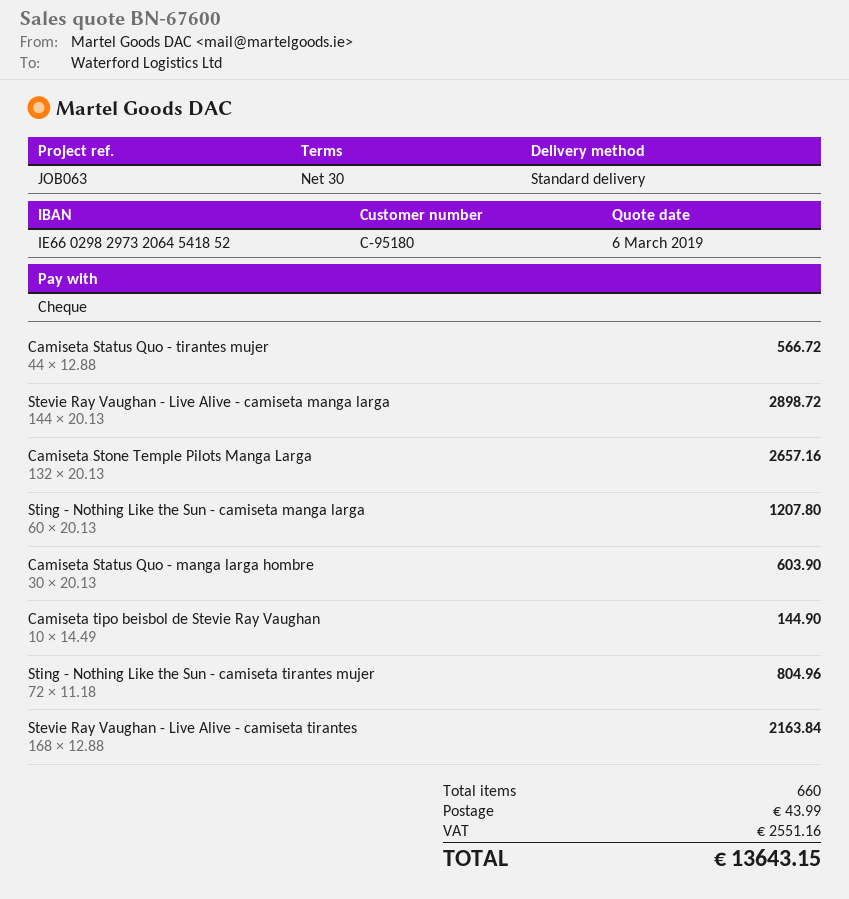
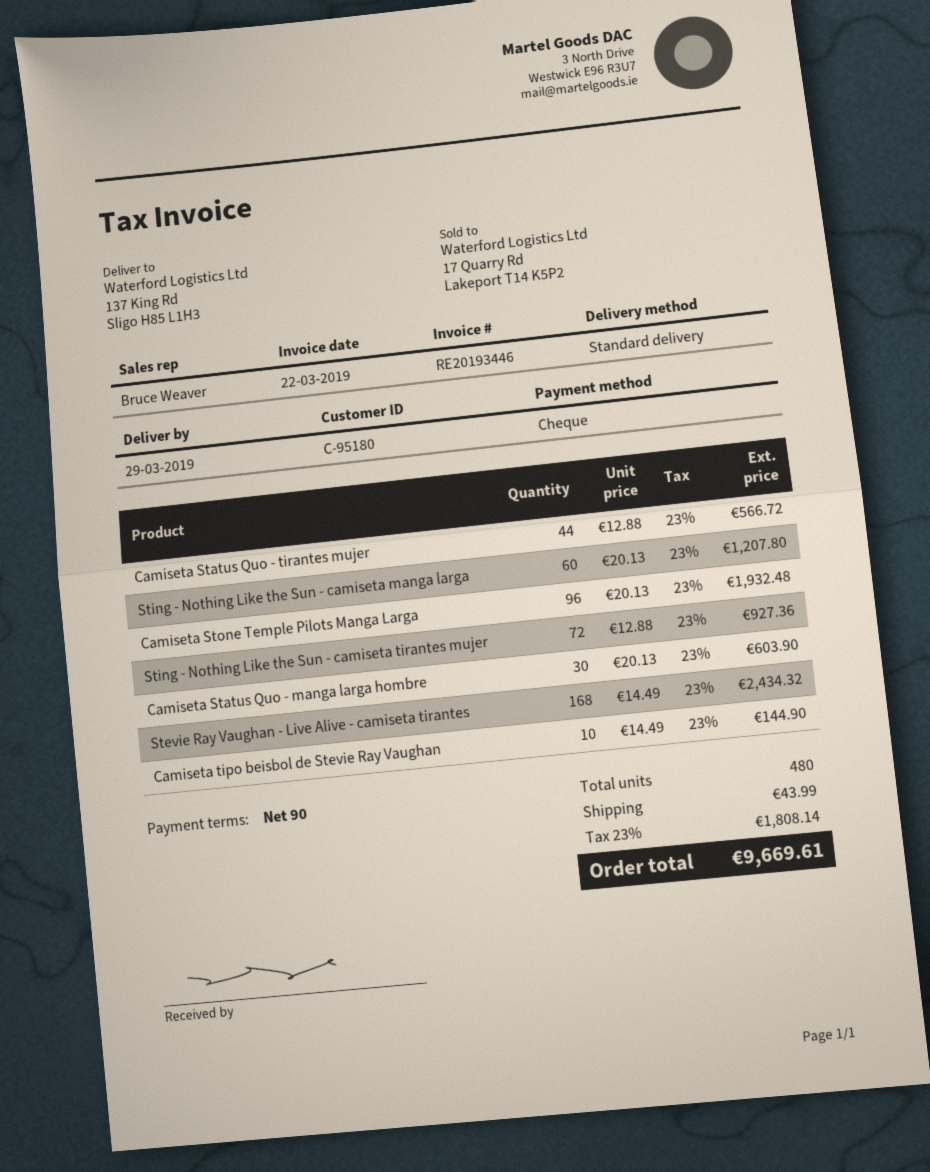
payment terms: 30 days -> 90 days
Stevie Ray Vaughan - Live Alive - camiseta manga larga: 144 x 20.13 = 2898.72 -> none
Camiseta Stone Temple Pilots Manga Larga: 132 x 20.13 = 2657.16 -> 96 x 20.13 = 1932.48
Sting - Nothing Like the Sun - camiseta tirantes mujer: 72 x 11.18 = 804.96 -> 72 x 12.88 = 927.36
Stevie Ray Vaughan - Live Alive - camiseta tirantes: 168 x 12.88 = 2163.84 -> 168 x 14.49 = 2434.32
total quantity: 660 -> 480
tax: 2551.16 -> 1808.14
total: 13643.15 -> 9669.61

